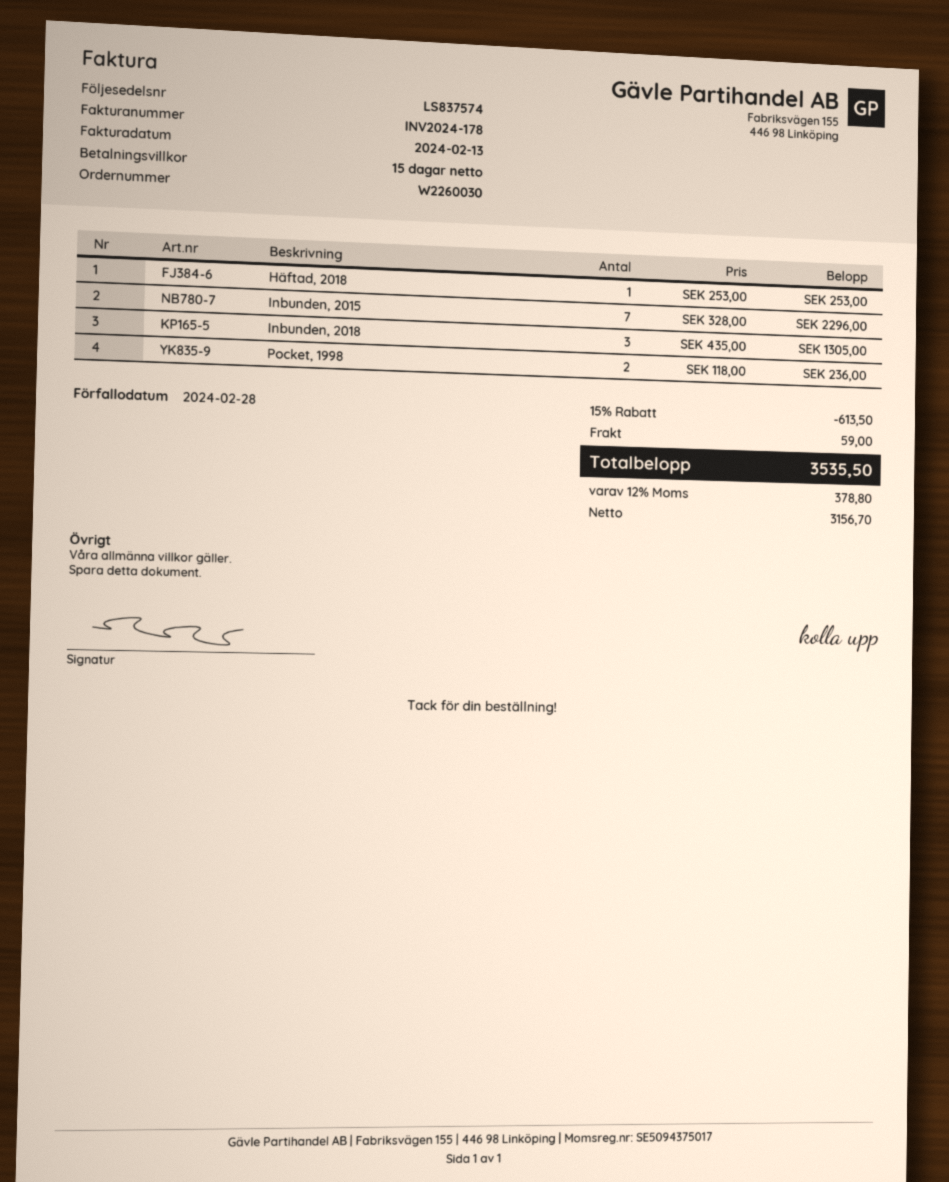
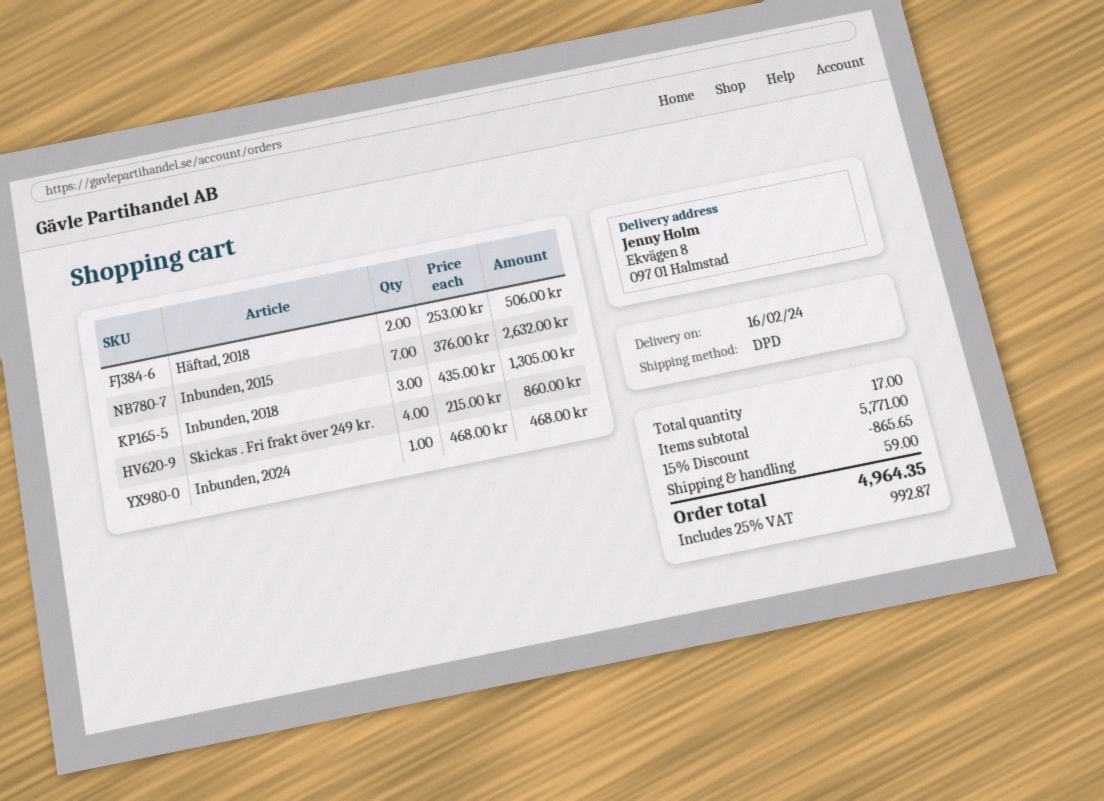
Häftad, 2018: 1 x 253.00 = 253.00 -> 2 x 253.00 = 506.00
Inbunden, 2015: 7 x 328.00 = 2296.00 -> 7 x 376.00 = 2632.00
Pocket, 1998: 2 x 118.00 = 236.00 -> none
Skickas . Fri frakt över 249 kr.: none -> 4 x 215.00 = 860.00
Inbunden, 2024: none -> 1 x 468.00 = 468.00
discount: 15% = 613.50 -> 15% = 865.65
tax: 12% = 378.80 -> 25% = 992.87
total: 3535.50 -> 4964.35

